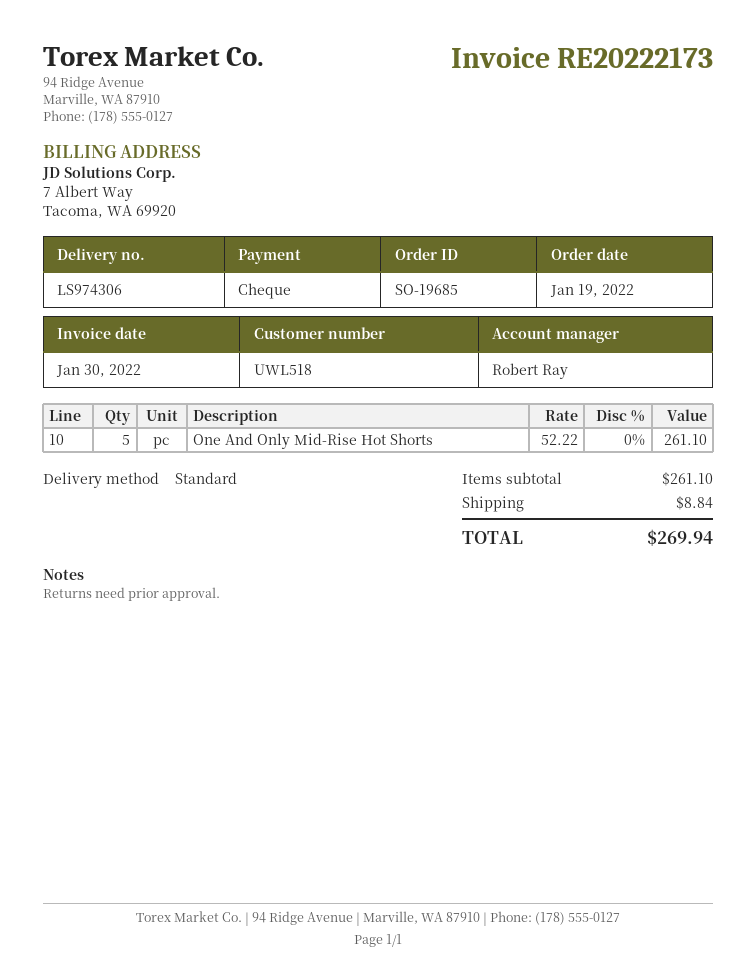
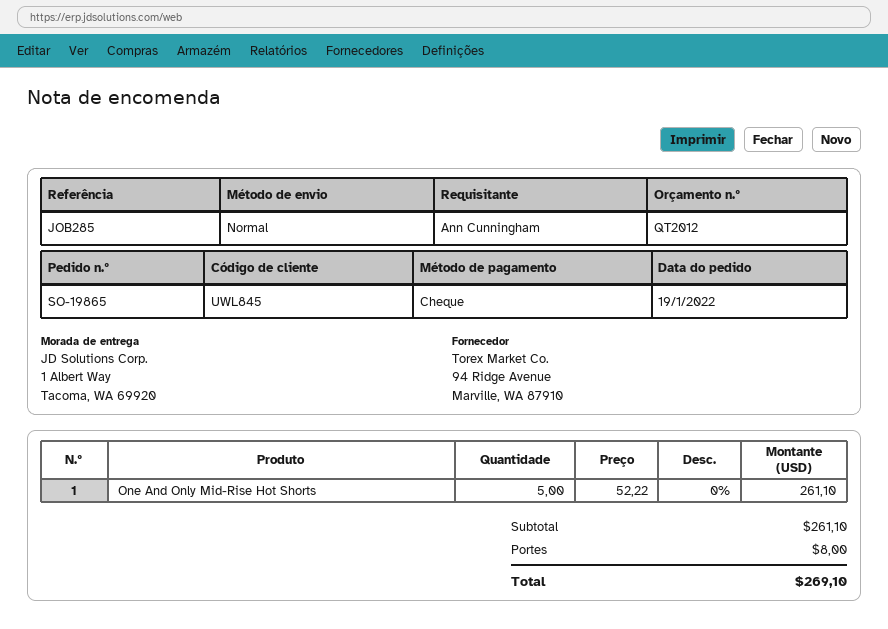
order number: SO-19685 -> SO-19865
customer number: UWL518 -> UWL845
shipping: 8.84 -> 8.00
total: 269.94 -> 269.10

